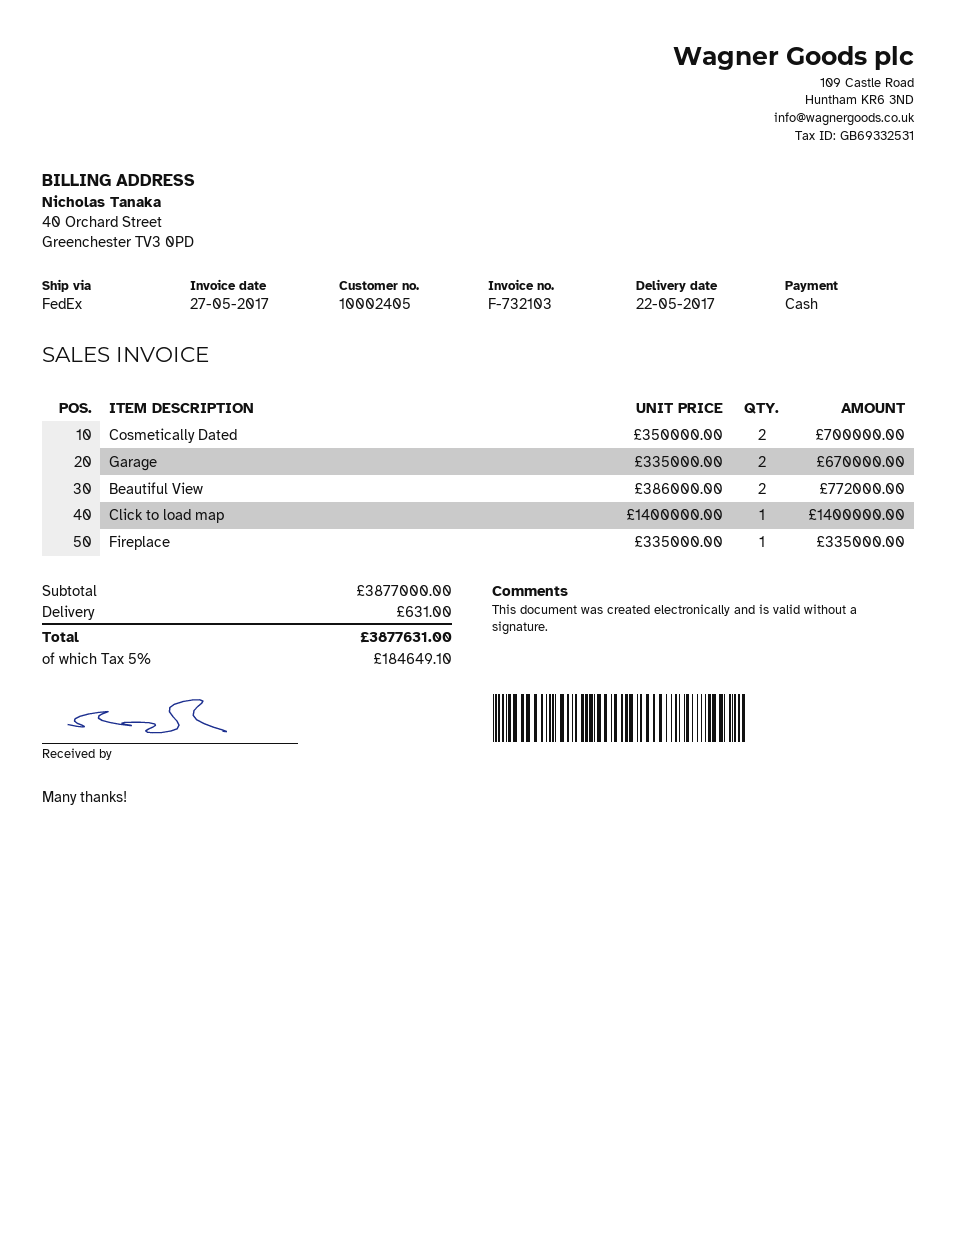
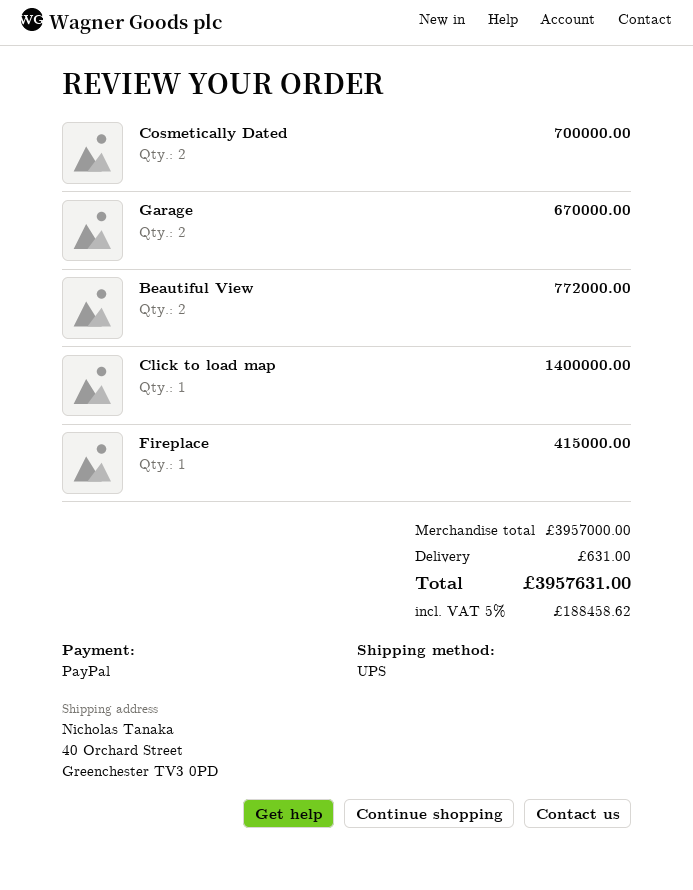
payment method: cash -> PayPal
shipping method: FedEx -> UPS
Fireplace: 1 for 335000.00 -> 1 for 415000.00
subtotal: 3877000.00 -> 3957000.00
tax: 5% = 184649.10 -> 5% = 188458.62
total: 3877631.00 -> 3957631.00

